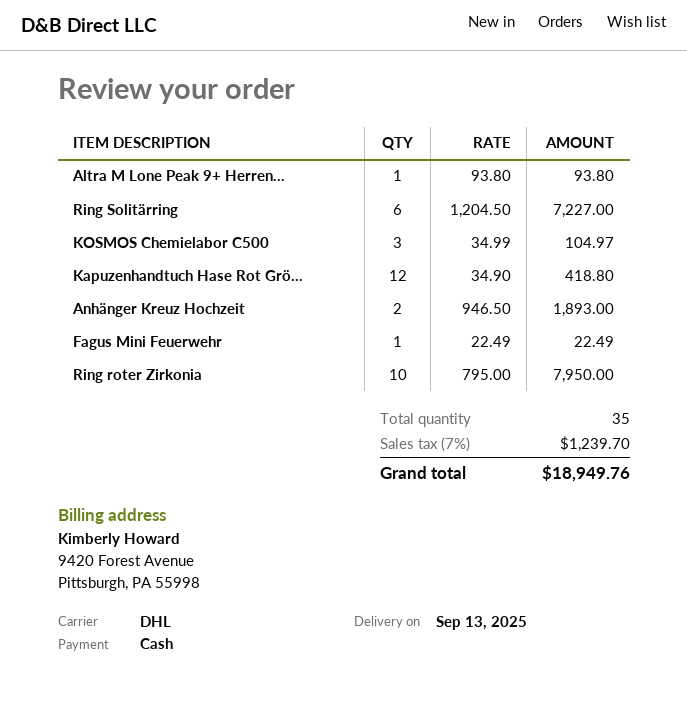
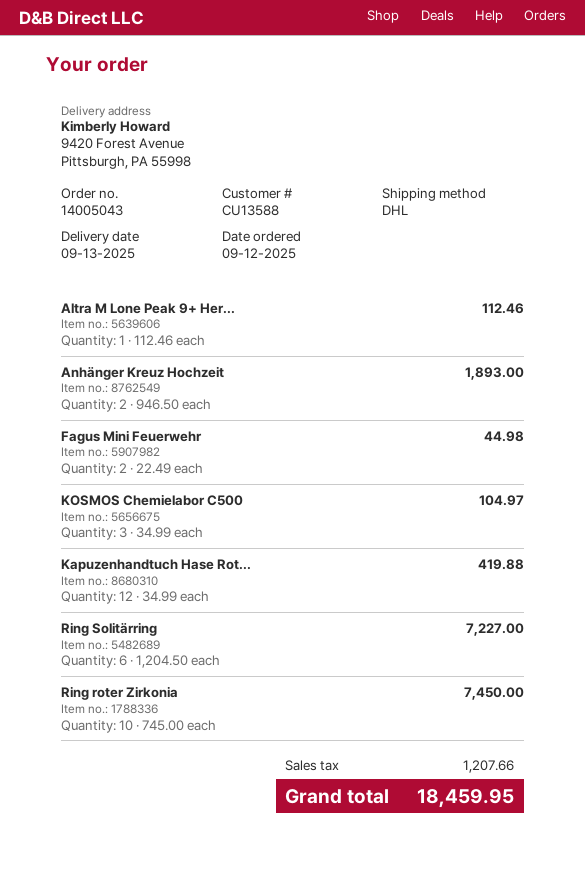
Altra M Lone Peak 9+ Herren...: 1 x 93.80 = 93.80 -> 1 x 112.46 = 112.46
Kapuzenhandtuch Hase Rot Grö...: 12 x 34.90 = 418.80 -> 12 x 34.99 = 419.88
Fagus Mini Feuerwehr: 1 x 22.49 = 22.49 -> 2 x 22.49 = 44.98
Ring roter Zirkonia: 10 x 795.00 = 7950.00 -> 10 x 745.00 = 7450.00
tax: 1239.70 -> 1207.66
total: 18949.76 -> 18459.95

